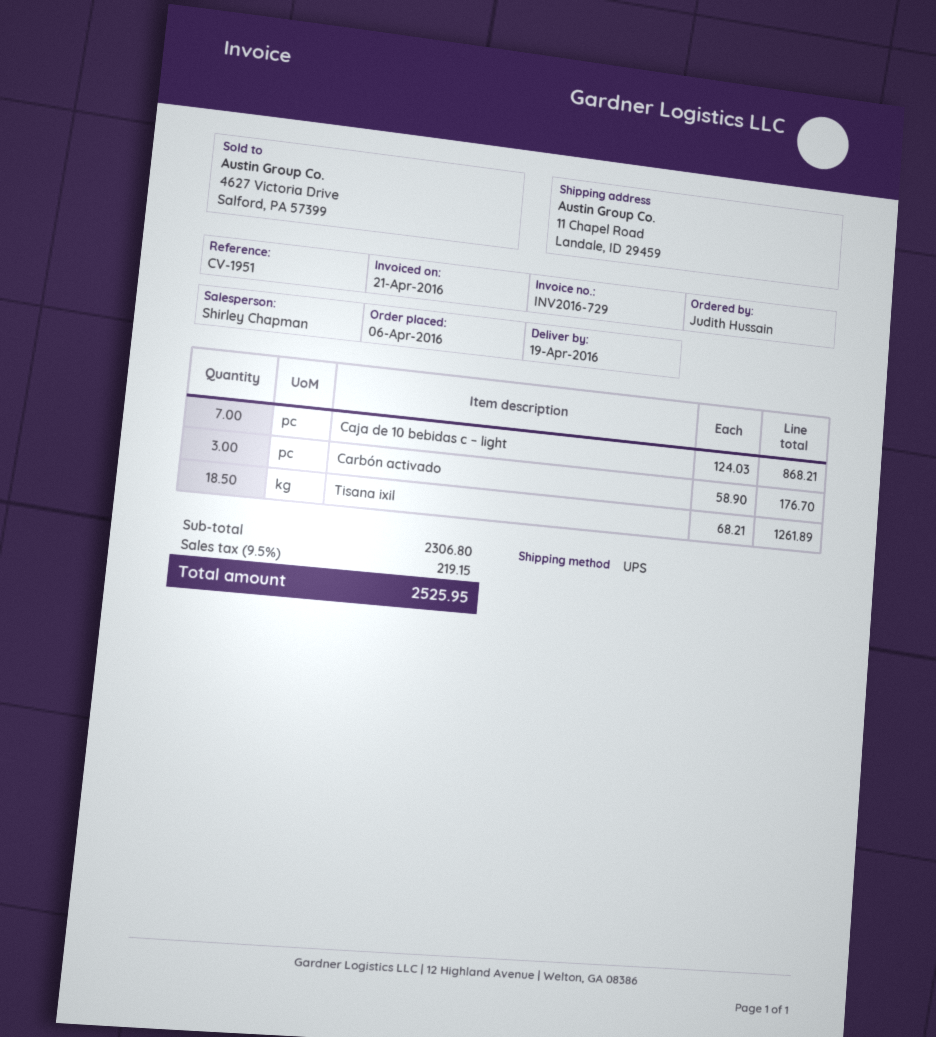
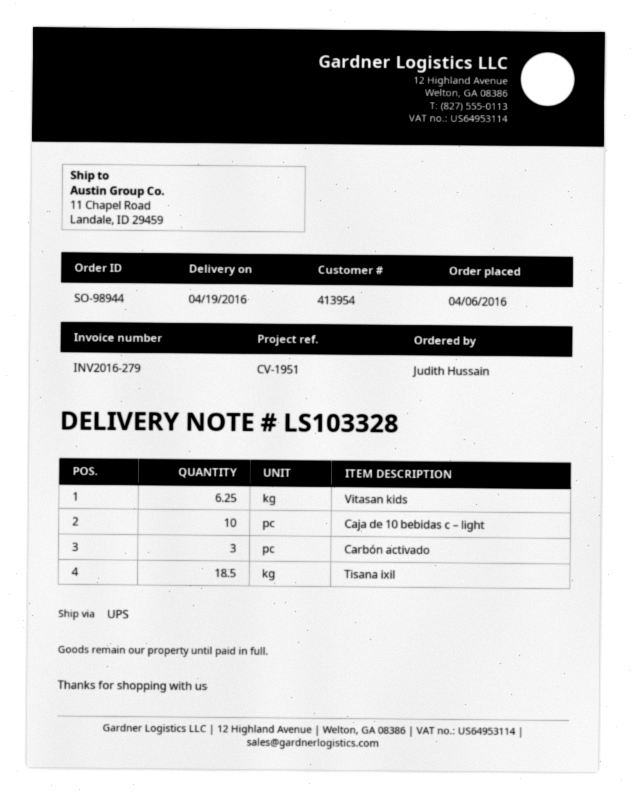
invoice number: INV2016-729 -> INV2016-279
Caja de 10 bebidas c – light: 7 -> 10
Vitasan kids: none -> 6.25

